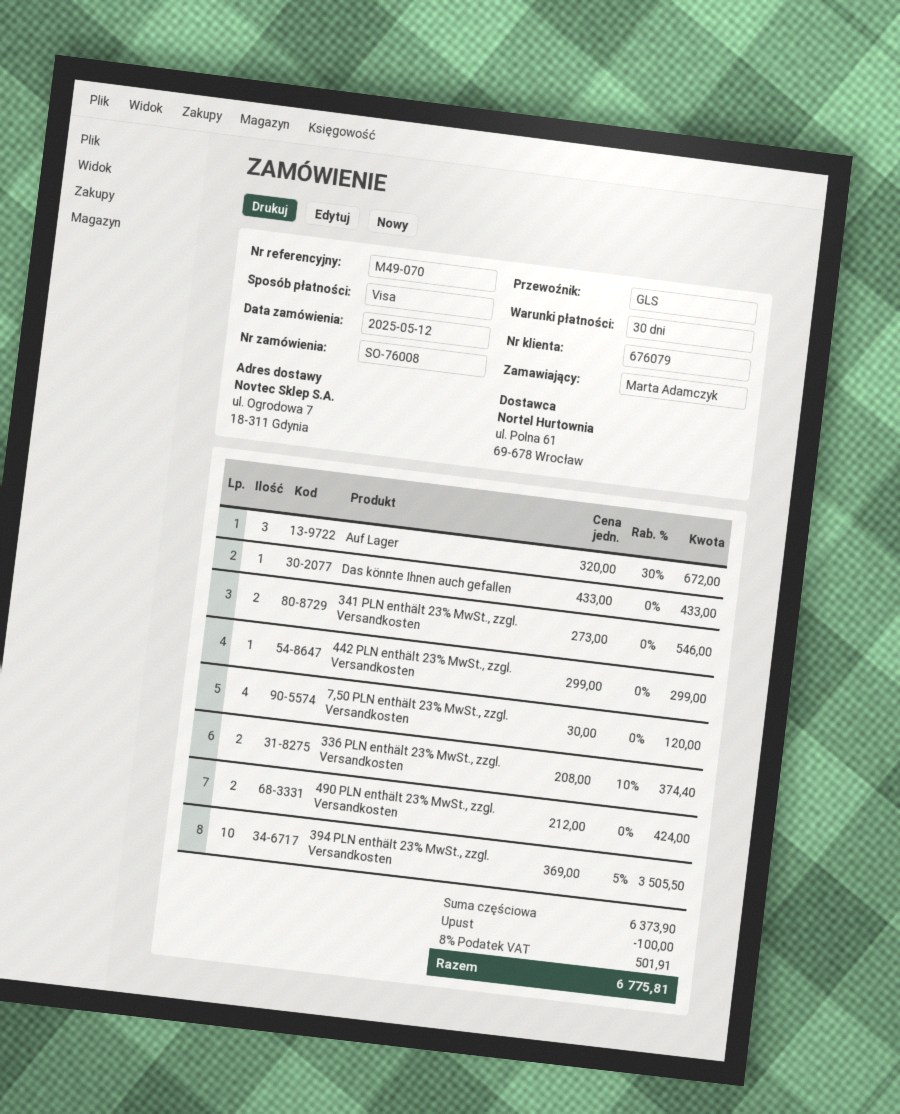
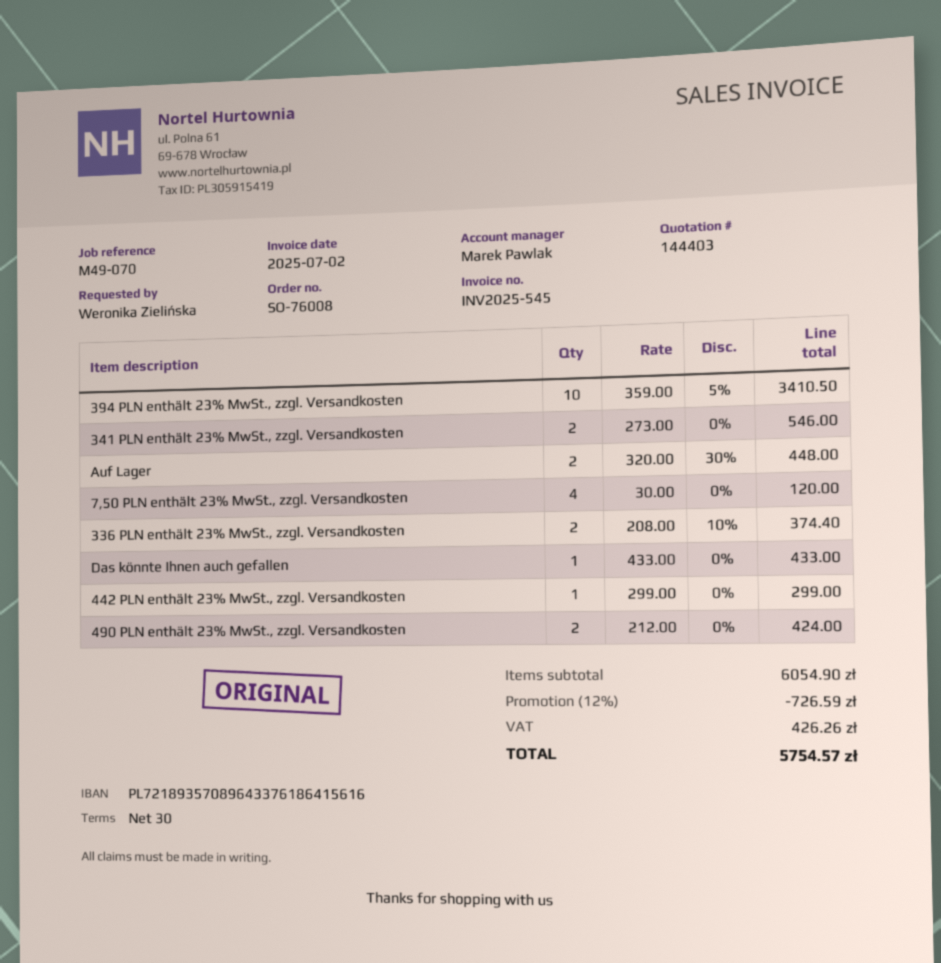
ordered by: Marta Adamczyk -> Weronika Zielińska
Auf Lager: 3 x 320.00 - 30% = 672.00 -> 2 x 320.00 - 30% = 448.00
394 PLN enthält 23% MwSt., zzgl. Versandkosten: 10 x 369.00 - 5% = 3505.50 -> 10 x 359.00 - 5% = 3410.50
subtotal: 6373.90 -> 6054.90
discount: 100.00 -> 726.59
tax: 501.91 -> 426.26
total: 6775.81 -> 5754.57

